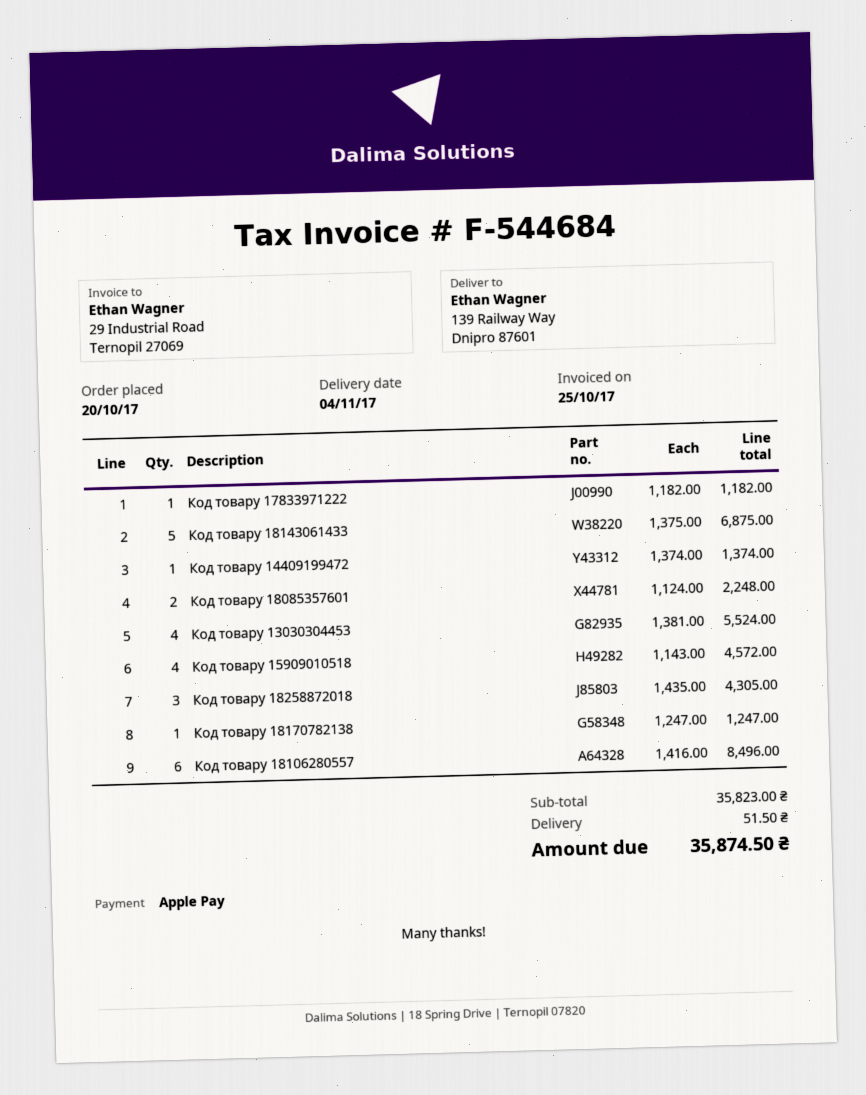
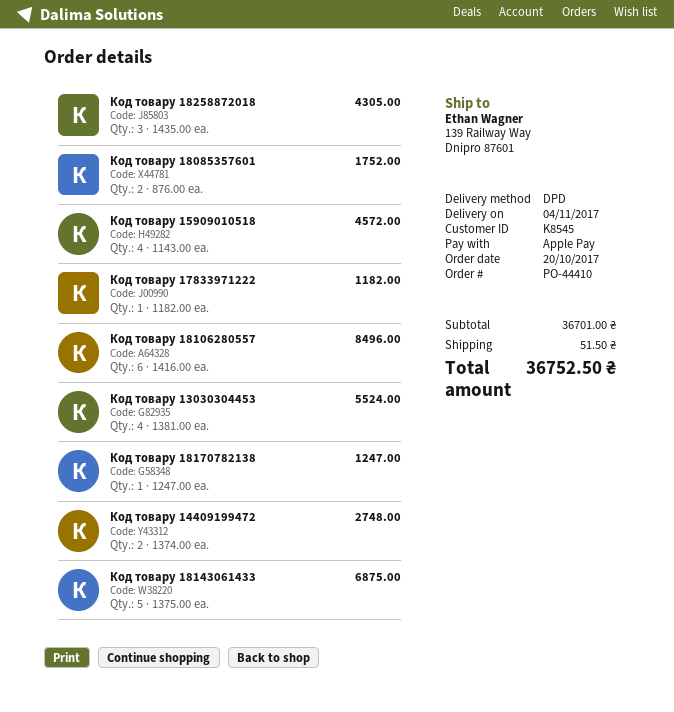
Код товару 14409199472: 1 x 1374.00 = 1374.00 -> 2 x 1374.00 = 2748.00
Код товару 18085357601: 2 x 1124.00 = 2248.00 -> 2 x 876.00 = 1752.00
subtotal: 35823.00 -> 36701.00
total: 35874.50 -> 36752.50

